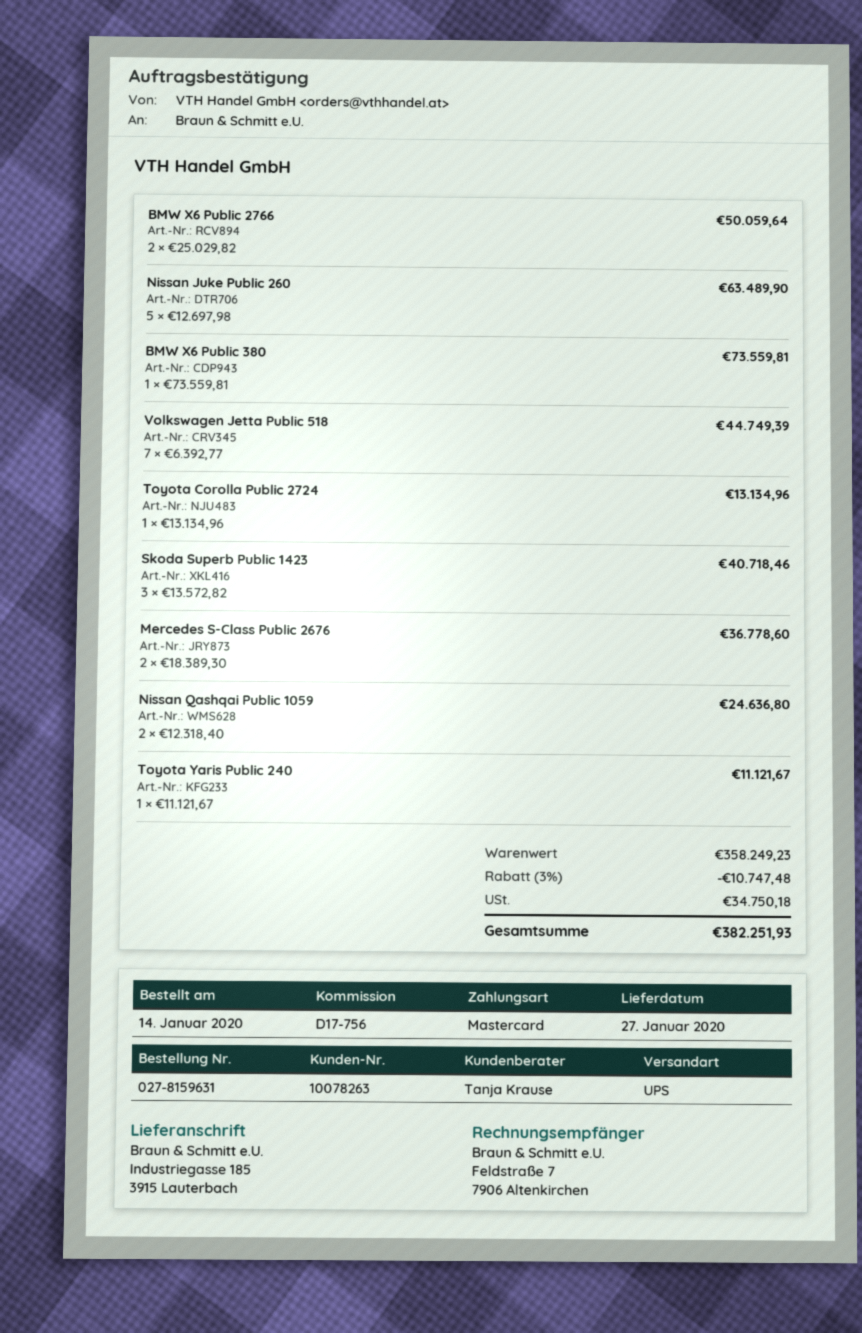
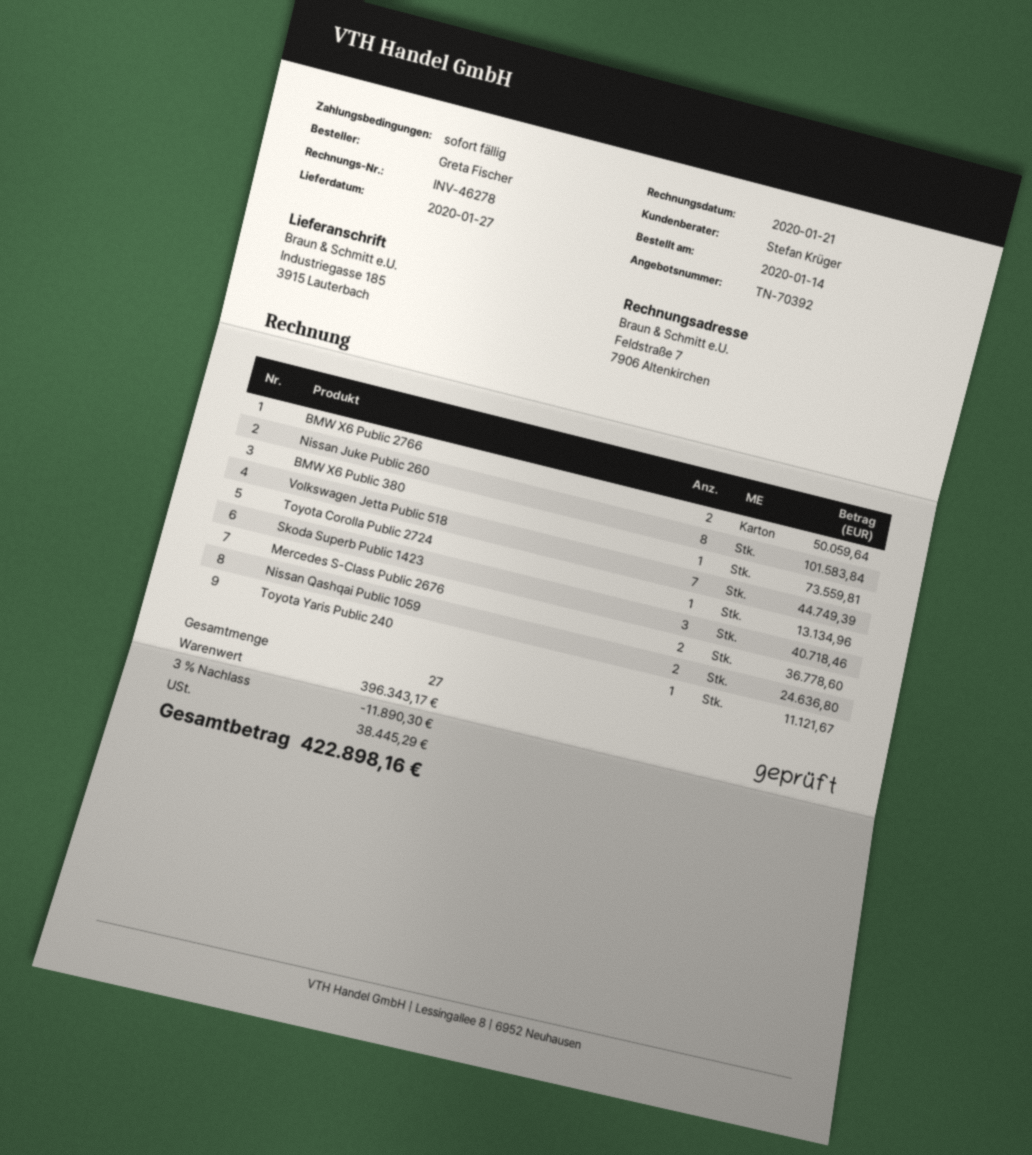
sales rep: Tanja Krause -> Stefan Krüger
Nissan Juke Public 260: 5 for 63489.90 -> 8 for 101583.84
subtotal: 358249.23 -> 396343.17
discount: 3% = 10747.48 -> 3% = 11890.30
tax: 34750.18 -> 38445.29
total: 382251.93 -> 422898.16

